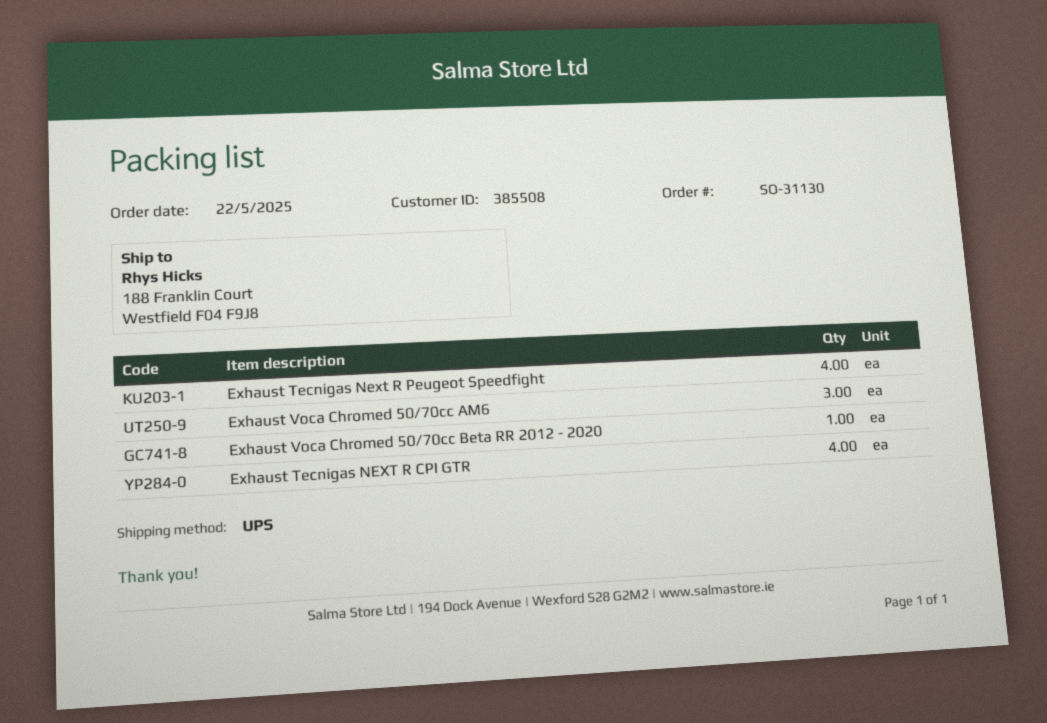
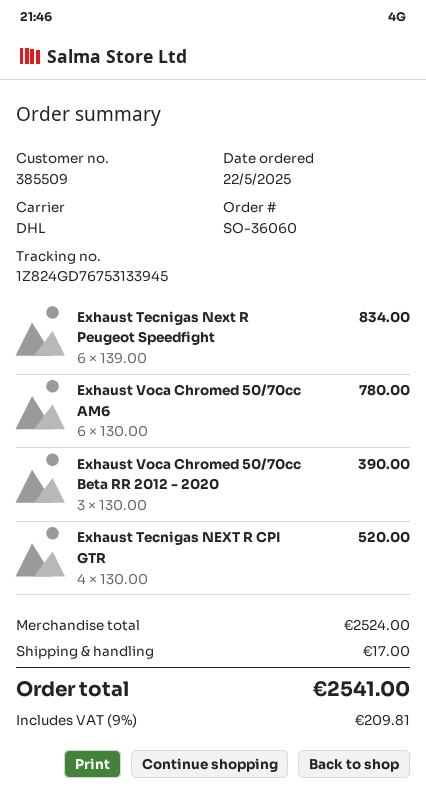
order number: SO-31130 -> SO-36060
customer number: 385508 -> 385509
shipping method: UPS -> DHL
Exhaust Tecnigas Next R Peugeot Speedfight: 4 -> 6
Exhaust Voca Chromed 50/70cc AM6: 3 -> 6
Exhaust Voca Chromed 50/70cc Beta RR 2012 - 2020: 1 -> 3

